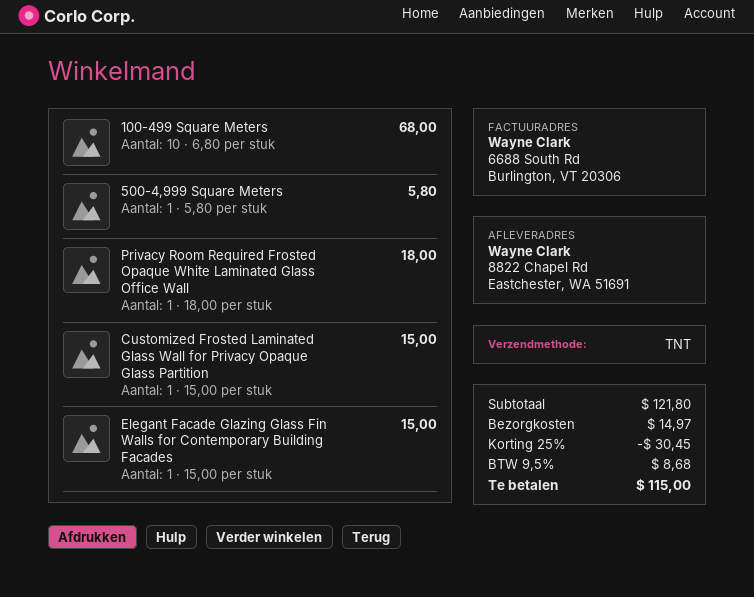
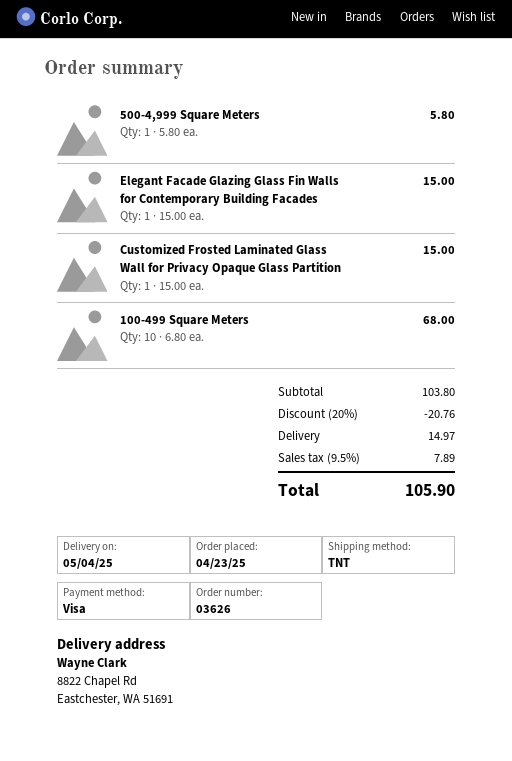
Privacy Room Required Frosted Opaque White Laminated Glass Office Wall: 1 x 18.00 = 18.00 -> none
subtotal: 121.80 -> 103.80
discount: 25% = 30.45 -> 20% = 20.76
tax: 9.5% = 8.68 -> 9.5% = 7.89
total: 115.00 -> 105.90

